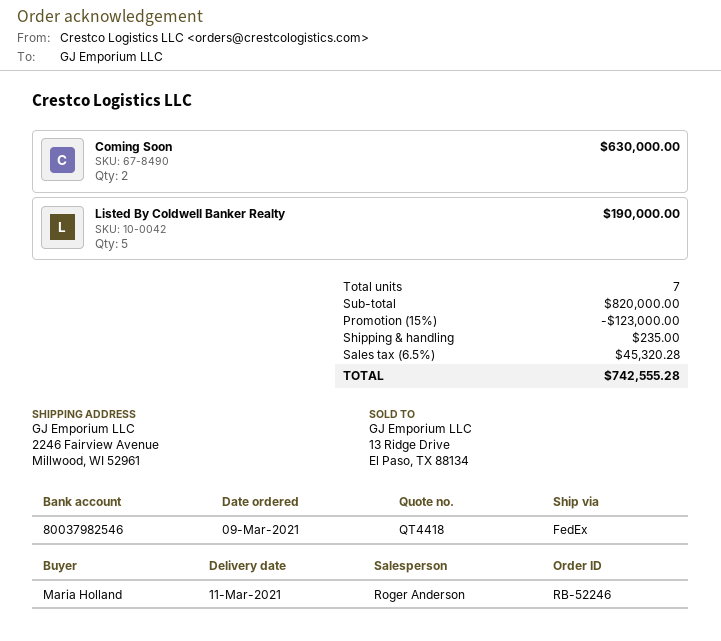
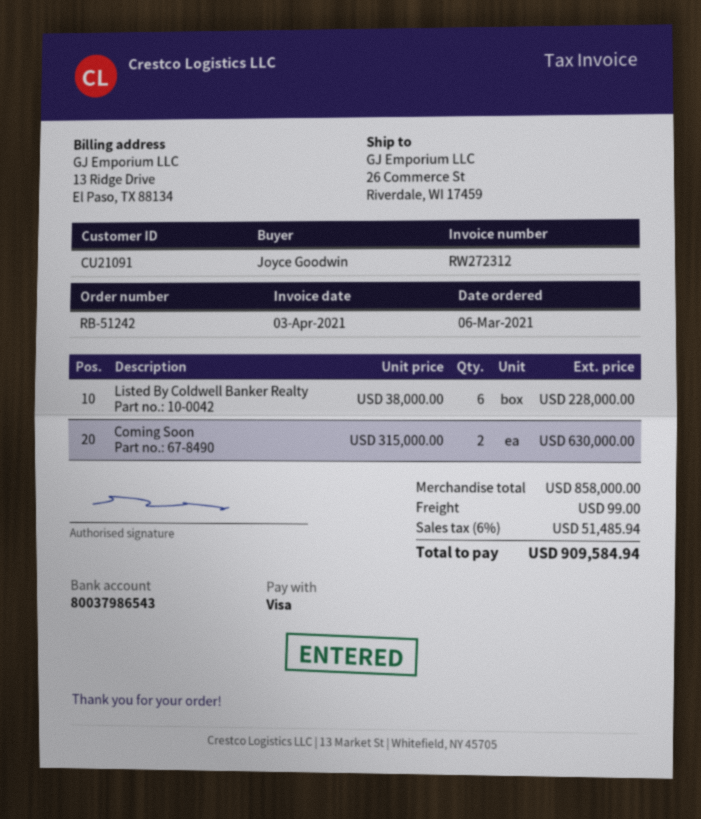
order number: RB-52246 -> RB-51242
order date: 2021-03-09 -> 2021-03-06
ordered by: Maria Holland -> Joyce Goodwin
bank account: 80037982546 -> 80037986543
ship to: 2246 Fairview Avenue, Millwood, WI 52961 -> 26 Commerce St, Riverdale, WI 17459
Listed By Coldwell Banker Realty: 5 for 190000.00 -> 6 for 228000.00
subtotal: 820000.00 -> 858000.00
discount: 15% = 123000.00 -> none
shipping: 235.00 -> 99.00
tax: 6.5% = 45320.28 -> 6% = 51485.94
total: 742555.28 -> 909584.94

